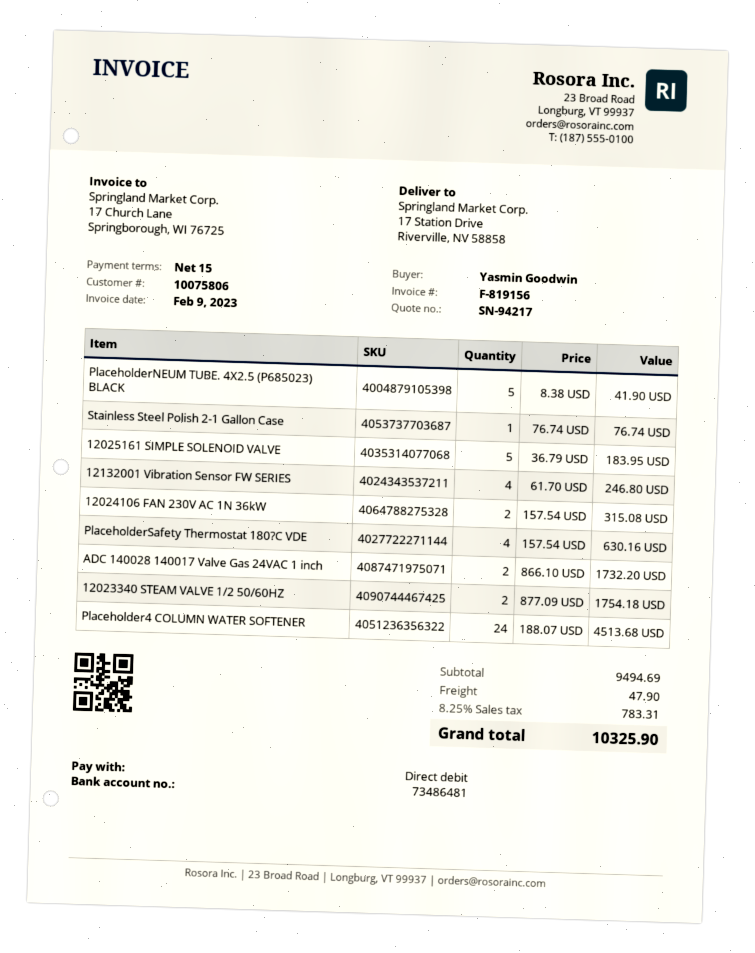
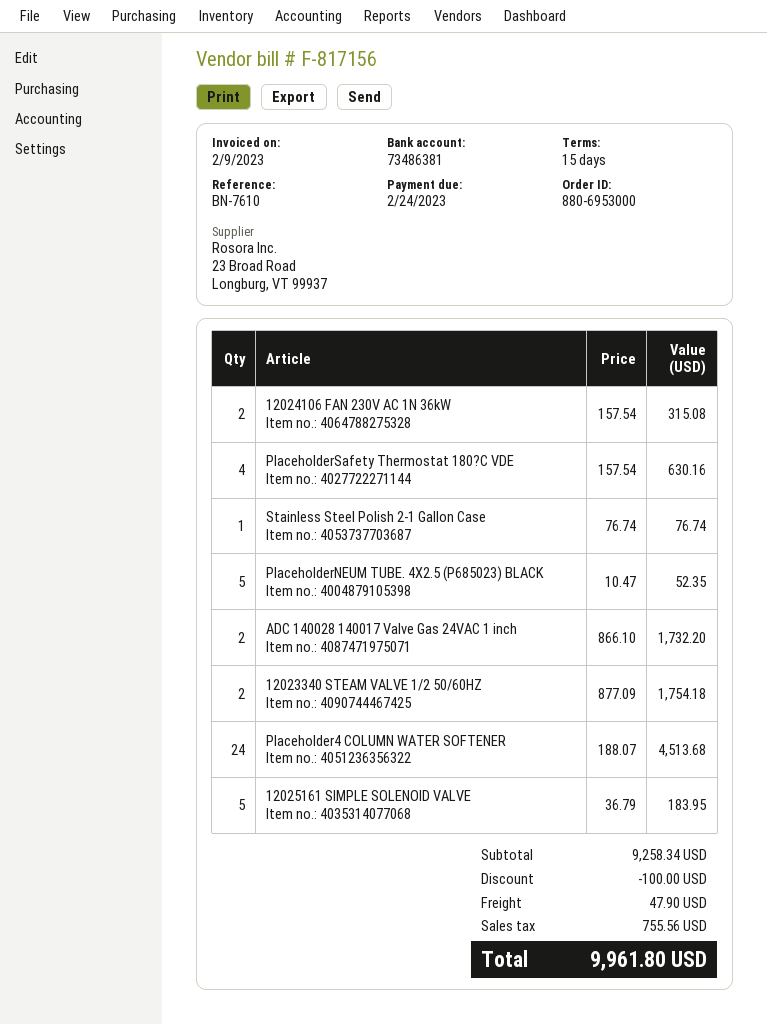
invoice number: F-819156 -> F-817156
bank account: 73486481 -> 73486381
PlaceholderNEUM TUBE. 4X2.5 (P685023) BLACK: 5 x 8.38 = 41.90 -> 5 x 10.47 = 52.35
12132001 Vibration Sensor FW SERIES: 4 x 61.70 = 246.80 -> none
subtotal: 9494.69 -> 9258.34
discount: none -> 100.00
tax: 783.31 -> 755.56
total: 10325.90 -> 9961.80

